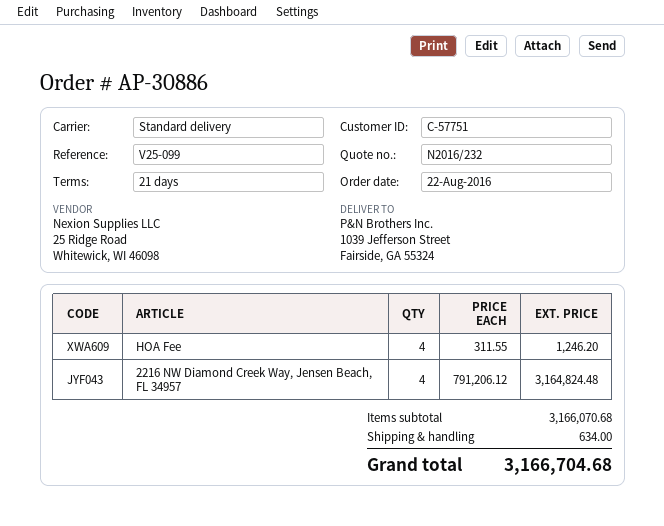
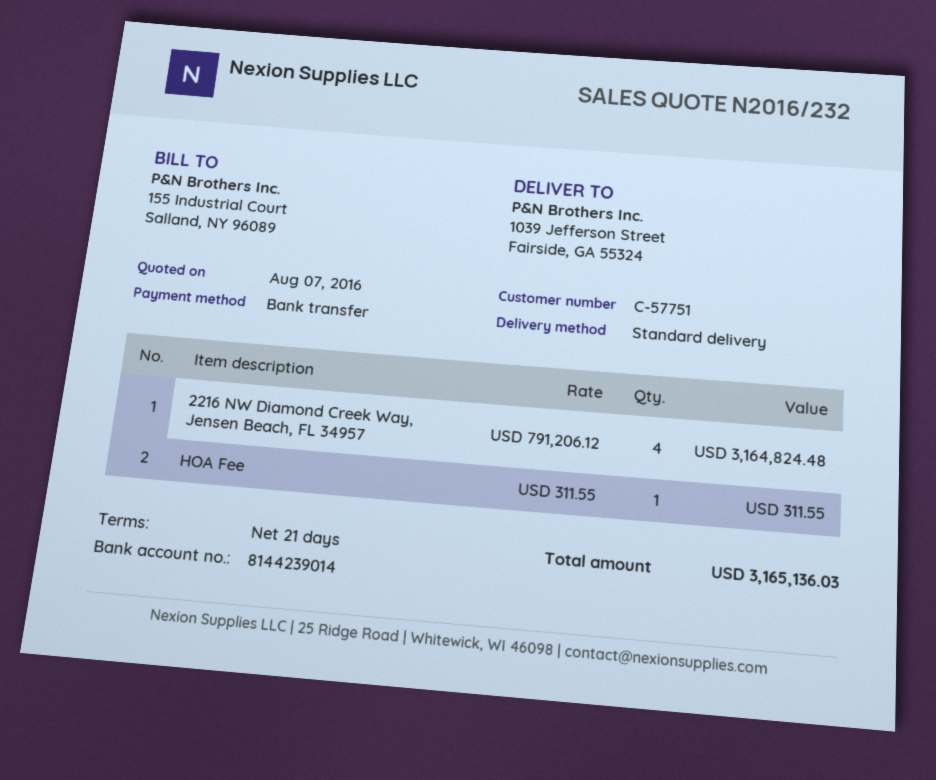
HOA Fee: 4 x 311.55 = 1246.20 -> 1 x 311.55 = 311.55
shipping: 634.00 -> none
total: 3166704.68 -> 3165136.03

